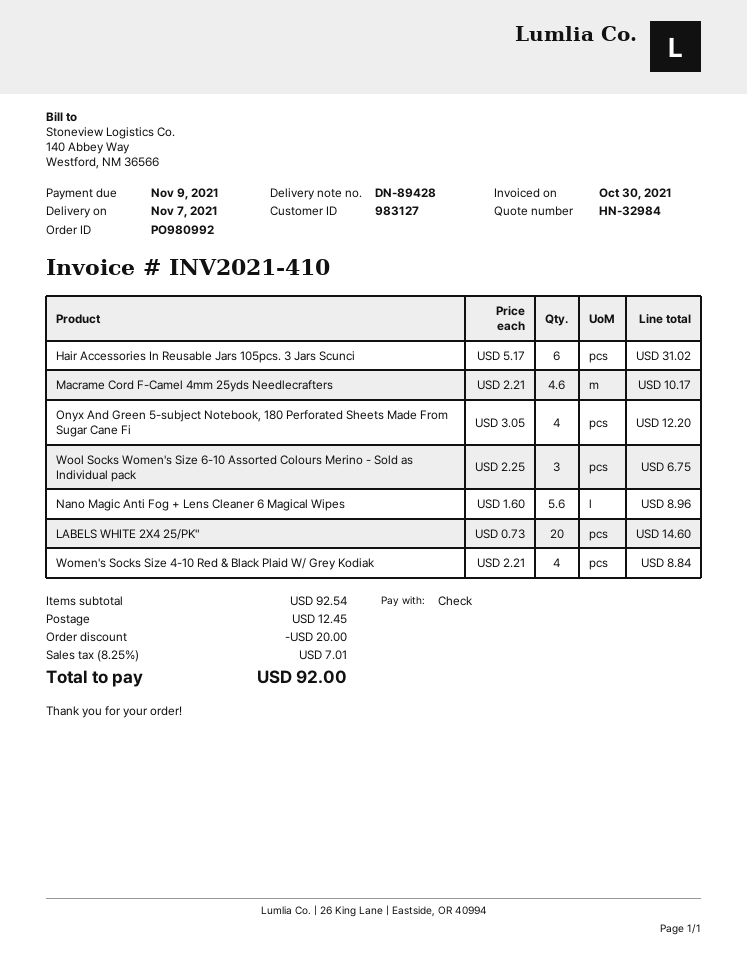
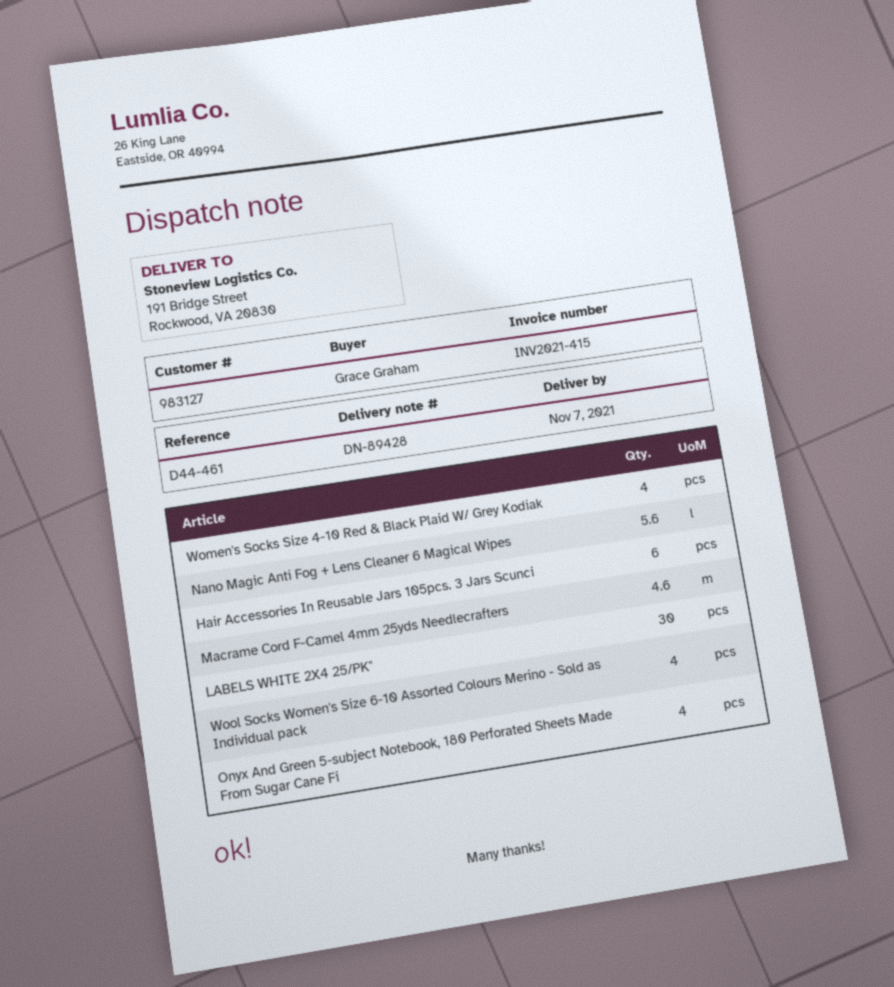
invoice number: INV2021-410 -> INV2021-415
Wool Socks Women's Size 6-10 Assorted Colours Merino - Sold as Individual pack: 3 -> 4
LABELS WHITE 2X4 25/PK": 20 -> 30

